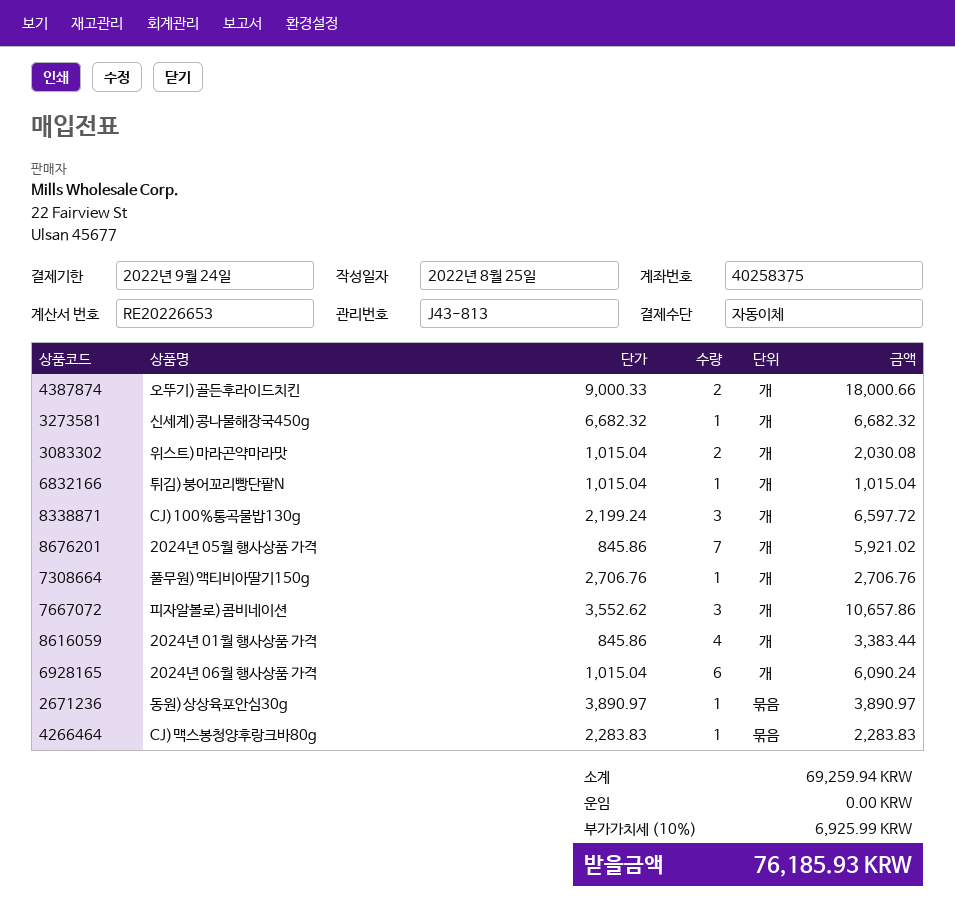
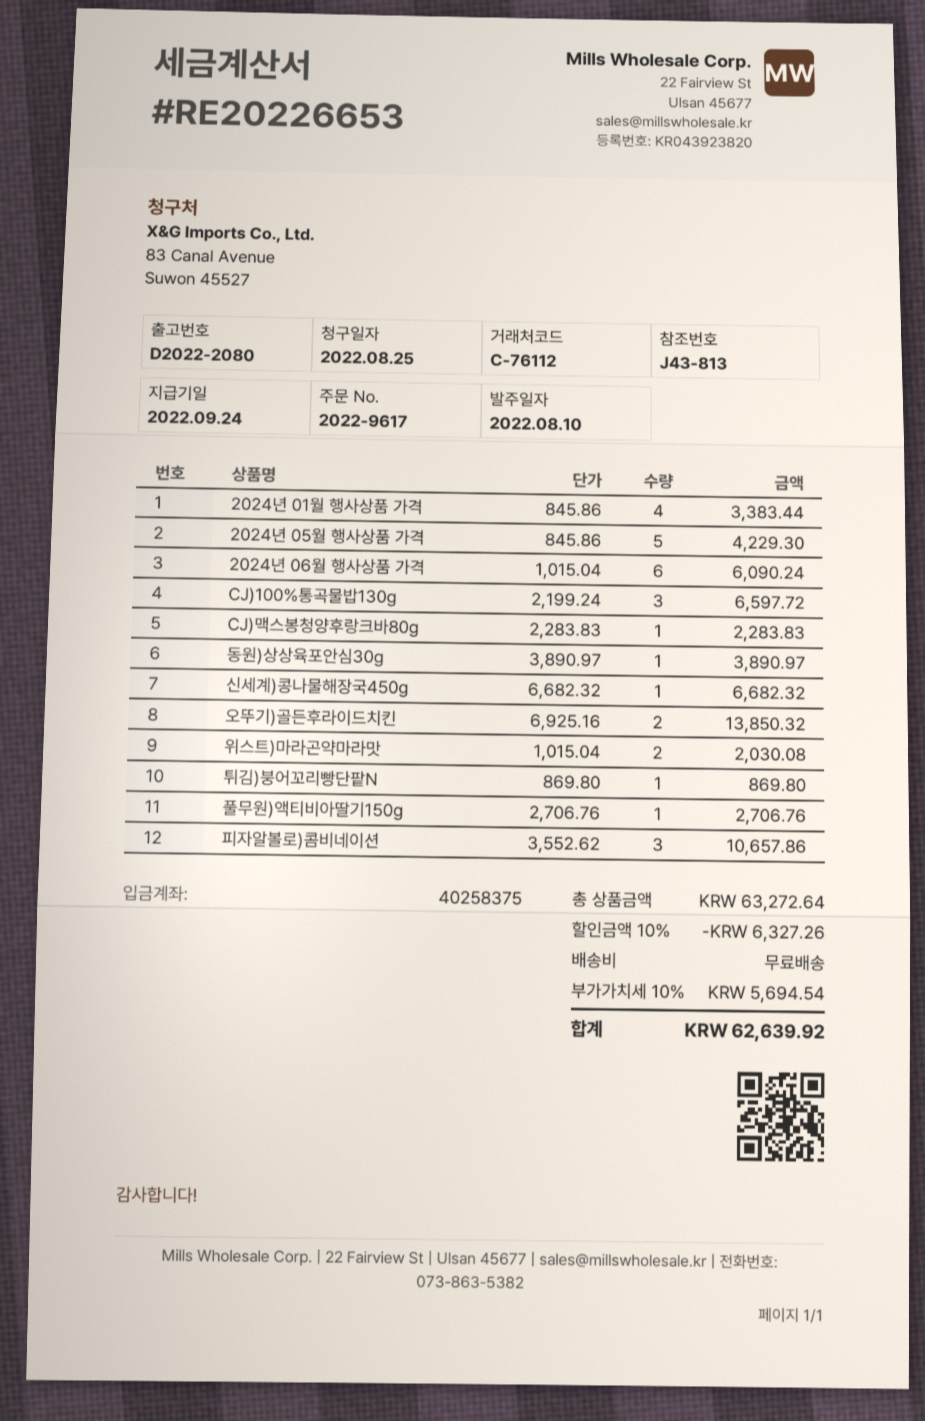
오뚜기)골든후라이드치킨: 2 x 9000.33 = 18000.66 -> 2 x 6925.16 = 13850.32
튀김)붕어꼬리빵단팥N: 1 x 1015.04 = 1015.04 -> 1 x 869.80 = 869.80
2024년 05월 행사상품 가격: 7 x 845.86 = 5921.02 -> 5 x 845.86 = 4229.30
subtotal: 69259.94 -> 63272.64
discount: none -> 10% = 6327.26
tax: 10% = 6925.99 -> 10% = 5694.54
total: 76185.93 -> 62639.92

